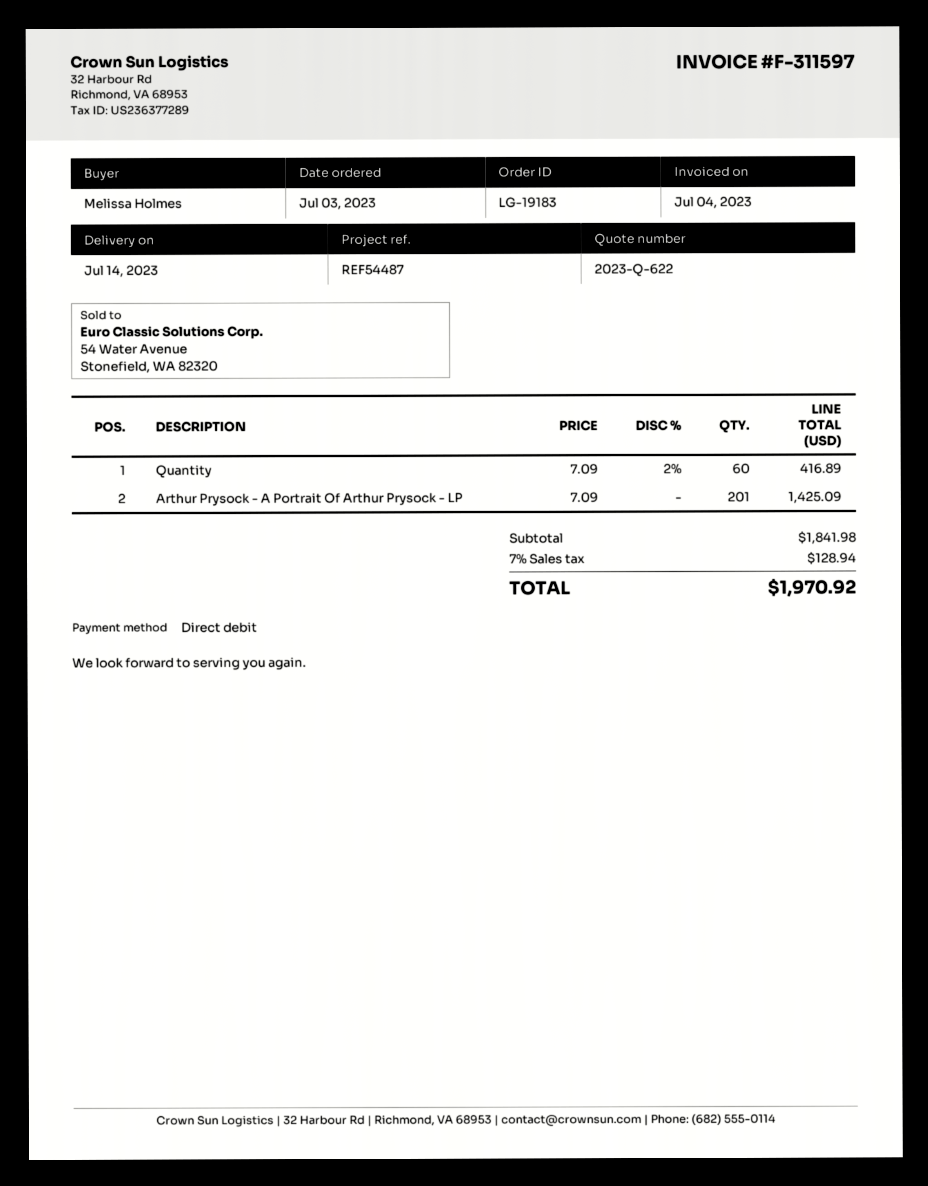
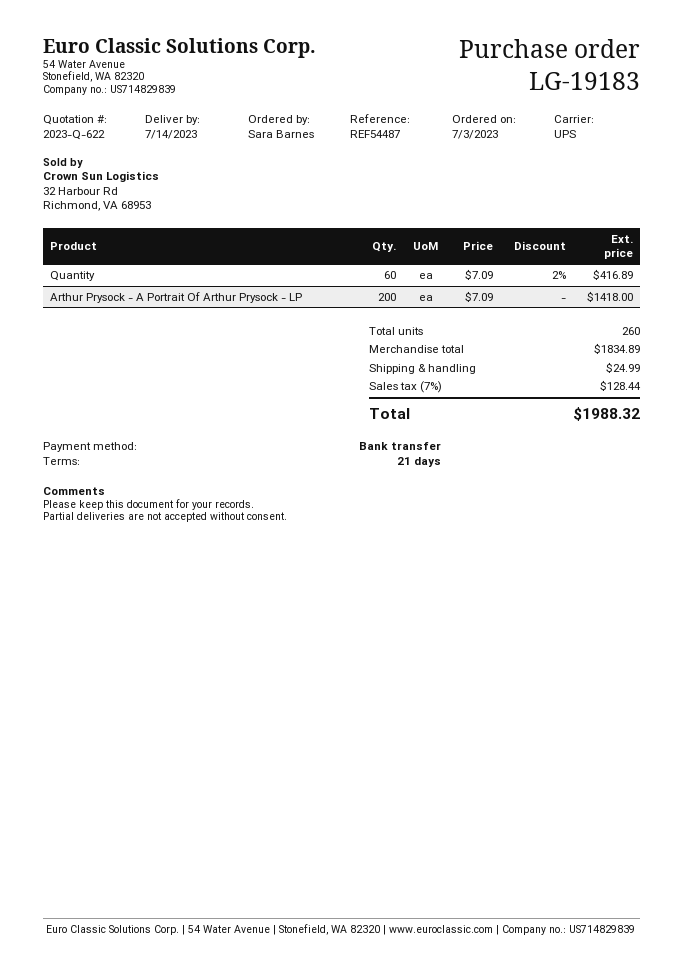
ordered by: Melissa Holmes -> Sara Barnes
payment method: direct debit -> bank transfer
Arthur Prysock - A Portrait Of Arthur Prysock - LP: 201 x 7.09 = 1425.09 -> 200 x 7.09 = 1418.00
subtotal: 1841.98 -> 1834.89
shipping: none -> 24.99
tax: 7% = 128.94 -> 7% = 128.44
total: 1970.92 -> 1988.32

